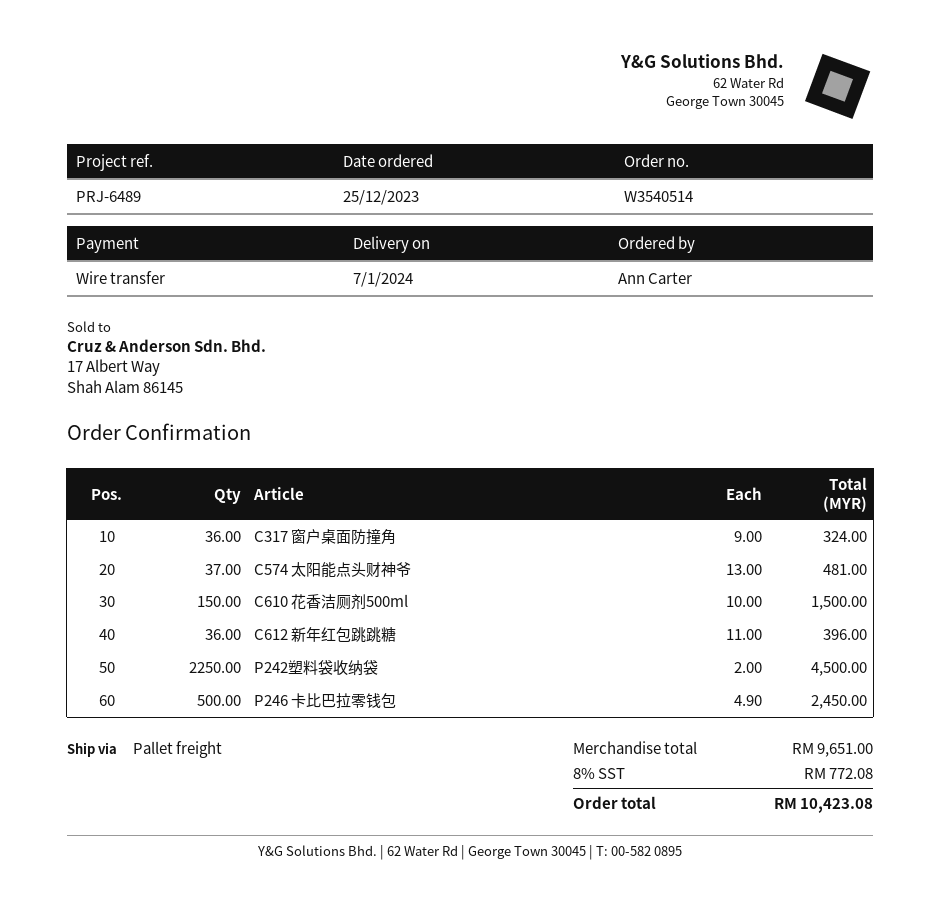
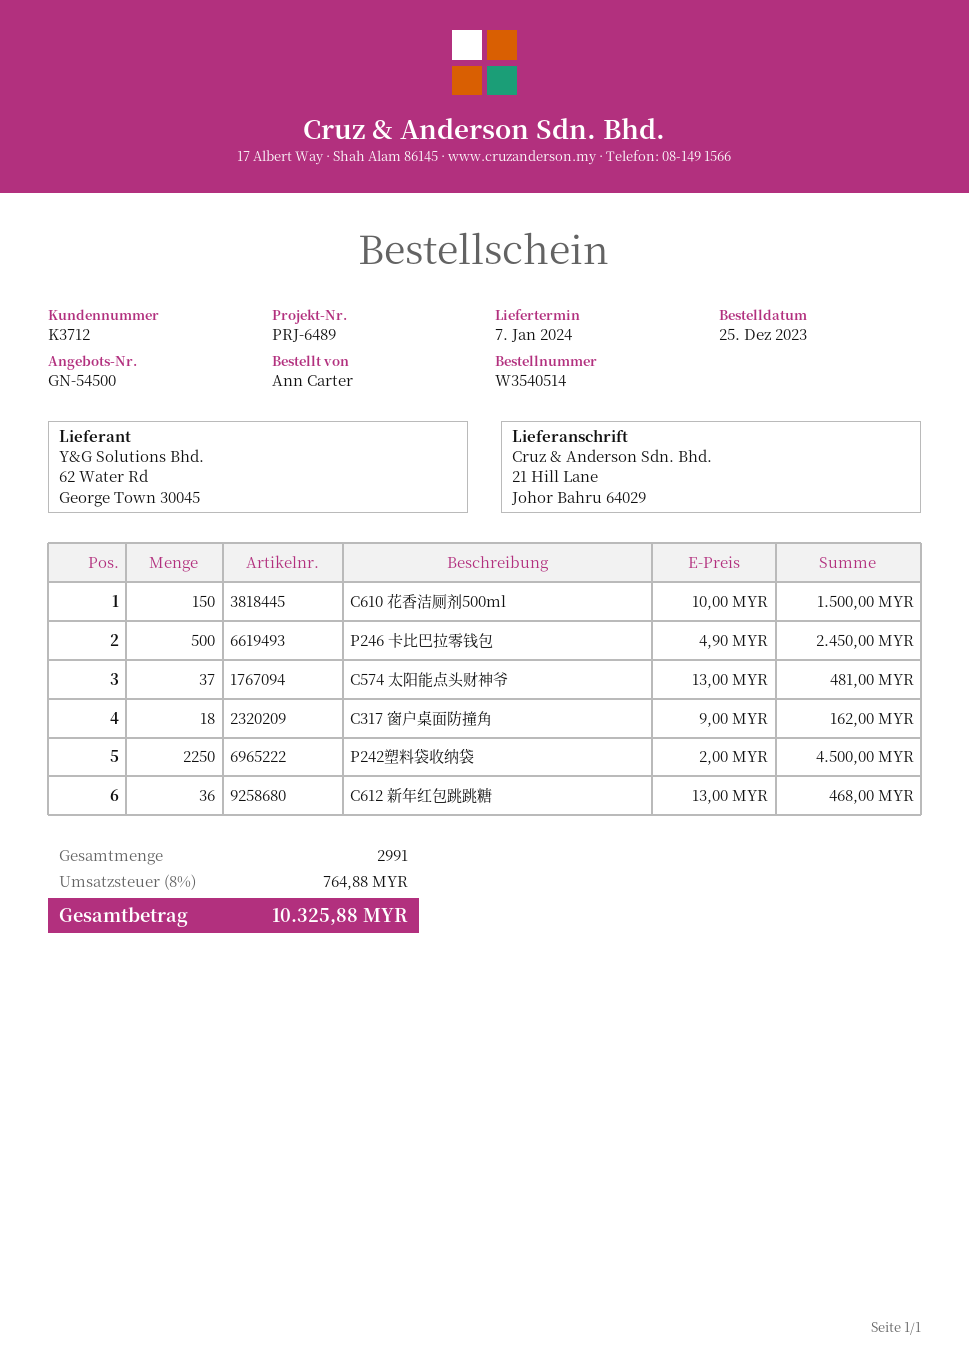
C317 窗户桌面防撞角: 36 x 9.00 = 324.00 -> 18 x 9.00 = 162.00
C612 新年红包跳跳糖: 36 x 11.00 = 396.00 -> 36 x 13.00 = 468.00
tax: 8% = 772.08 -> 8% = 764.88
total: 10423.08 -> 10325.88

